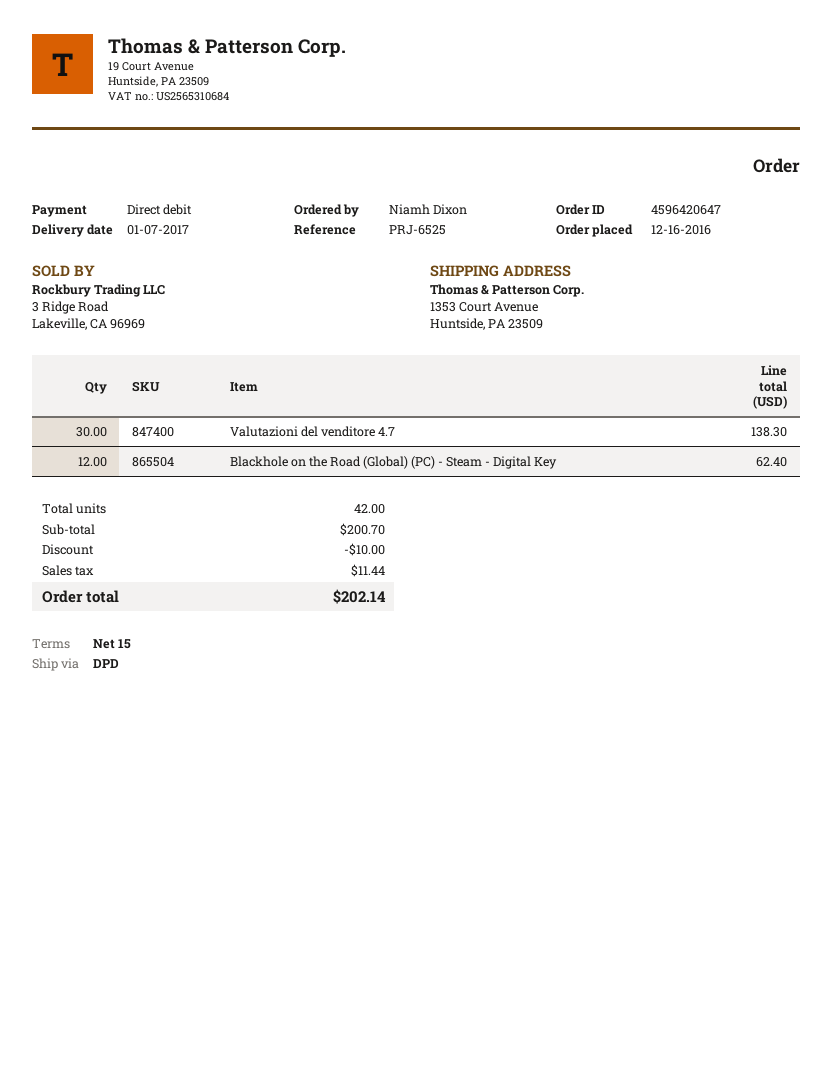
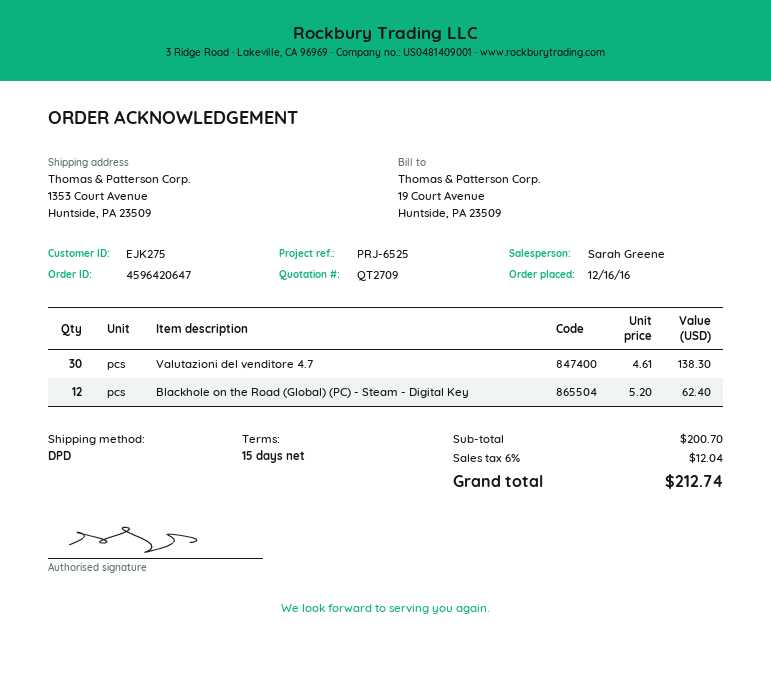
discount: 10.00 -> none
tax: 11.44 -> 12.04
total: 202.14 -> 212.74

